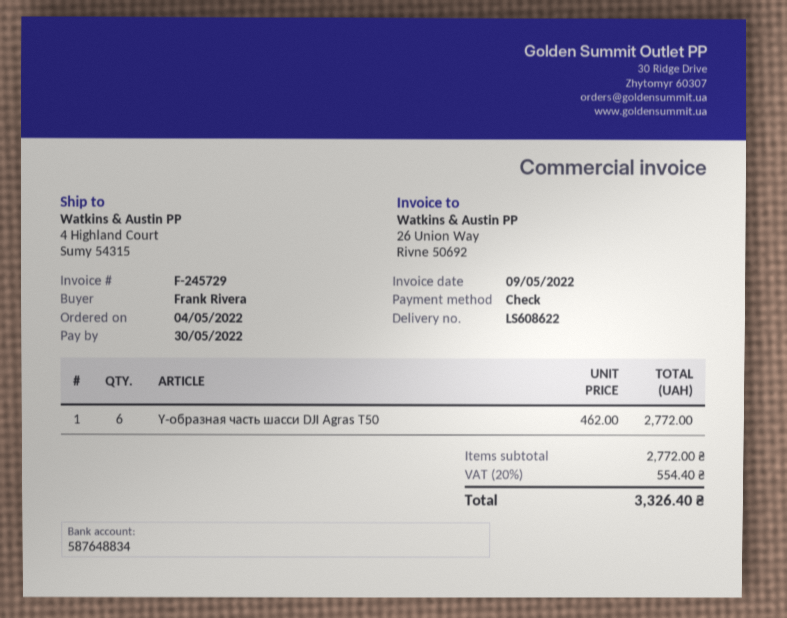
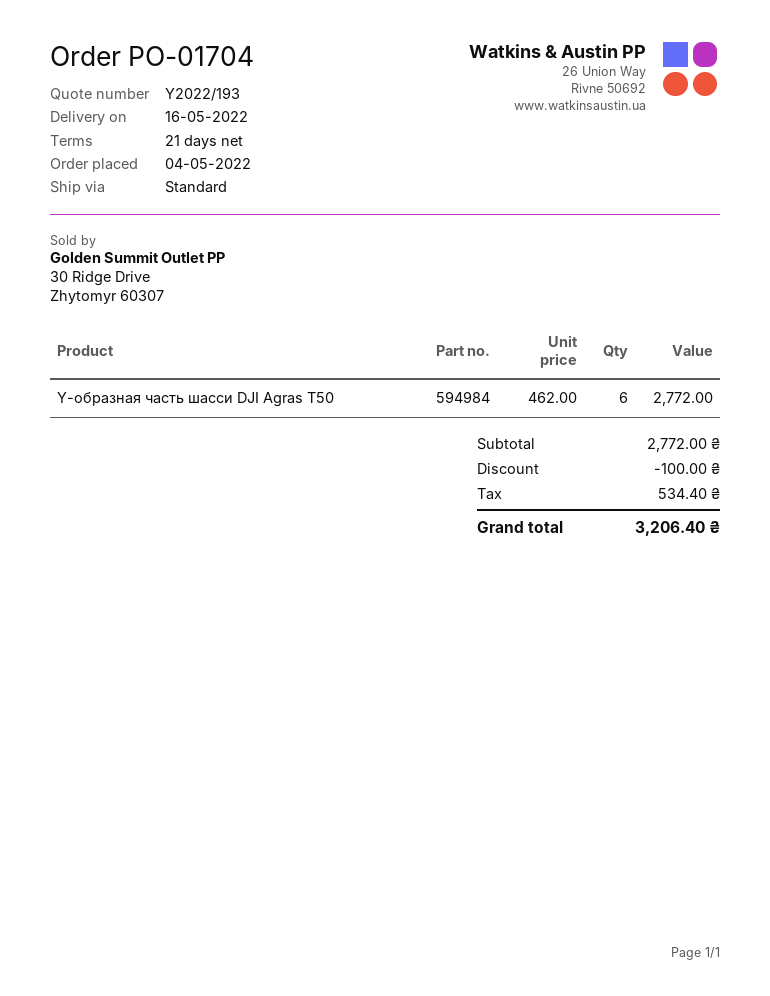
discount: none -> 100.00
tax: 554.40 -> 534.40
total: 3326.40 -> 3206.40

